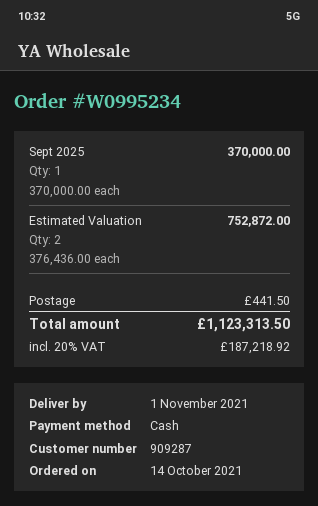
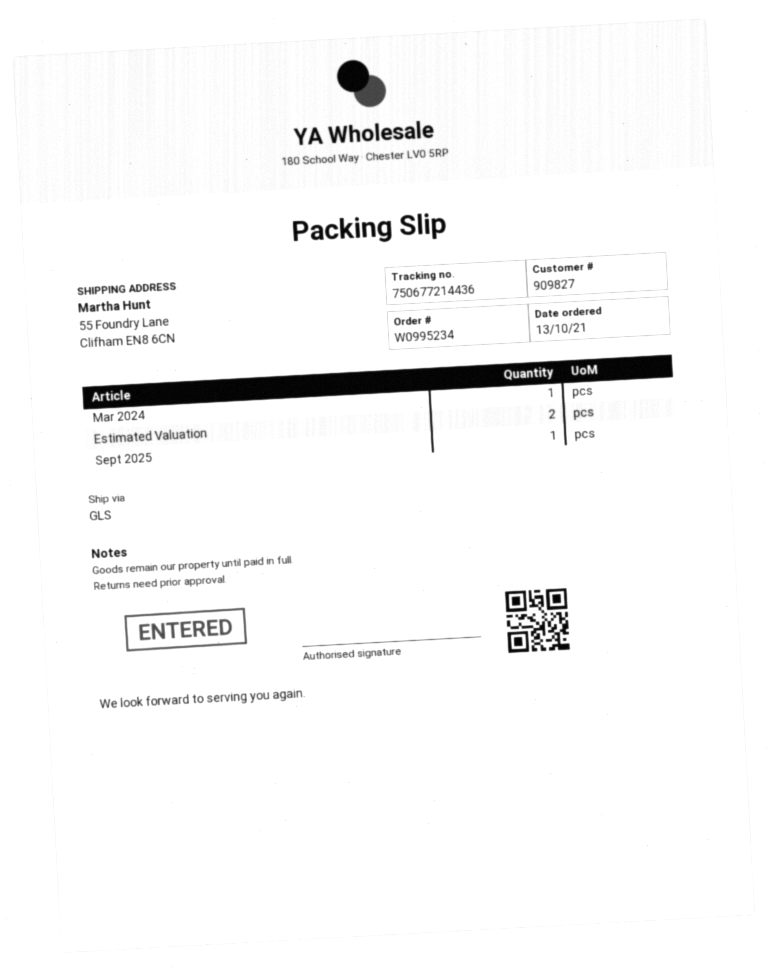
order date: 2021-10-14 -> 2021-10-13
customer number: 909287 -> 909827
Mar 2024: none -> 1

